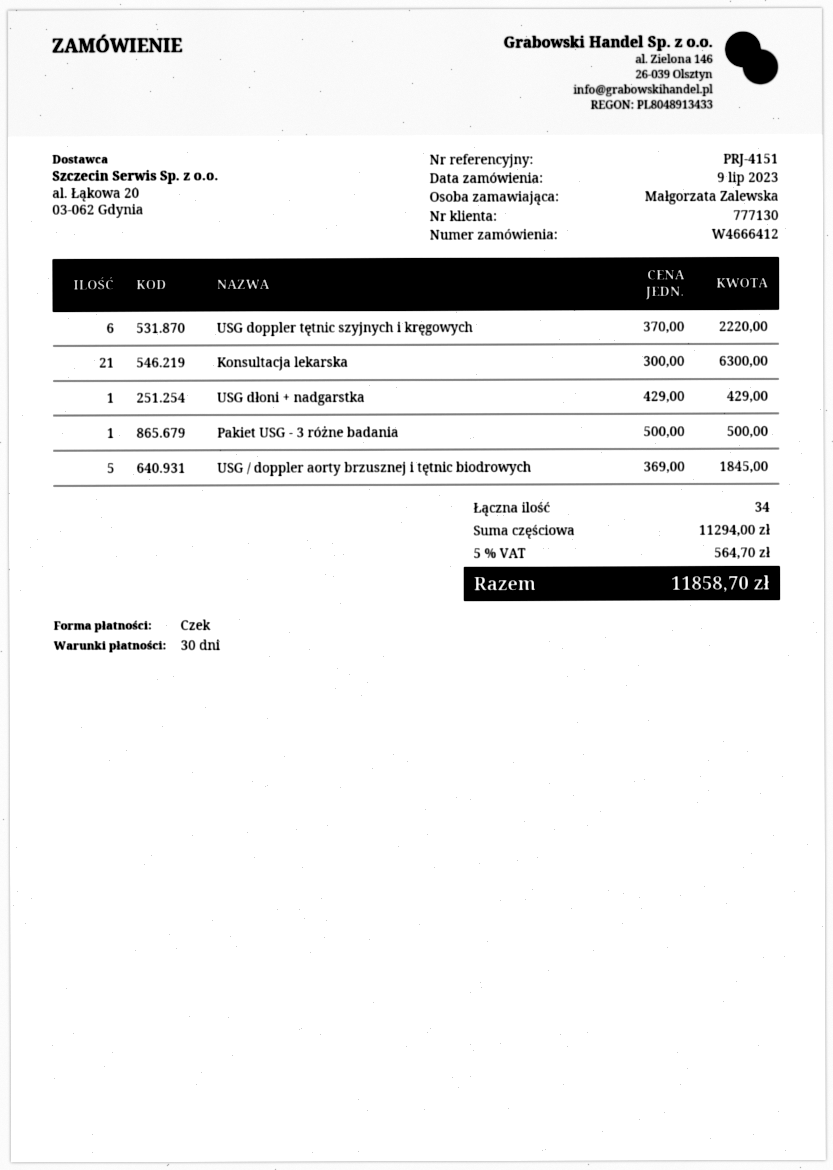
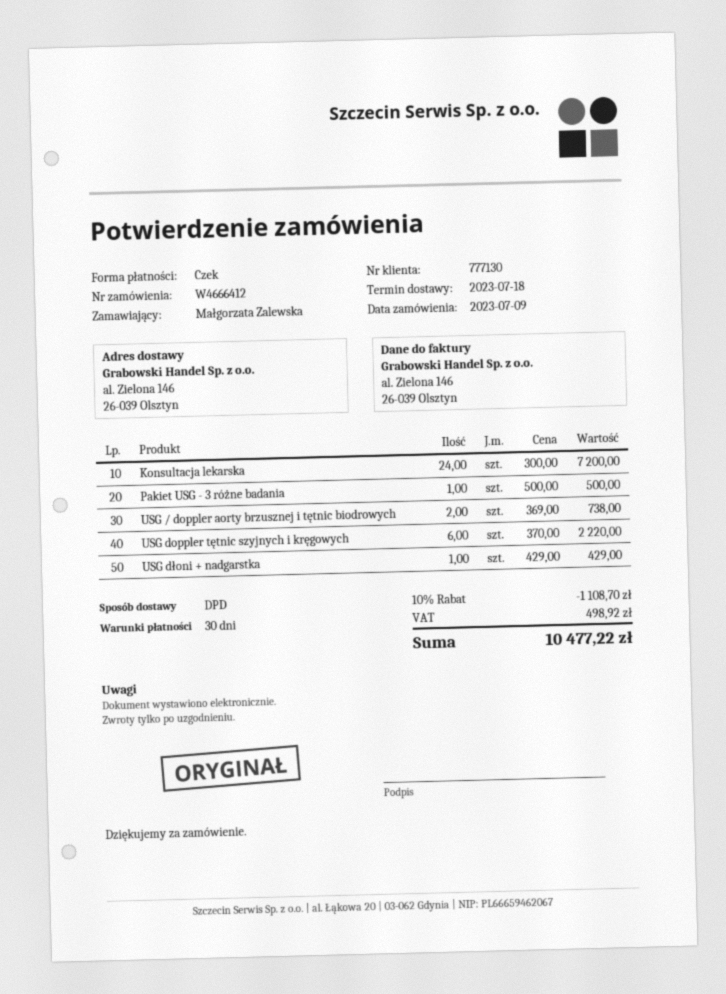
Konsultacja lekarska: 21 x 300.00 = 6300.00 -> 24 x 300.00 = 7200.00
USG / doppler aorty brzusznej i tętnic biodrowych: 5 x 369.00 = 1845.00 -> 2 x 369.00 = 738.00
discount: none -> 10% = 1108.70
tax: 564.70 -> 498.92
total: 11858.70 -> 10477.22

